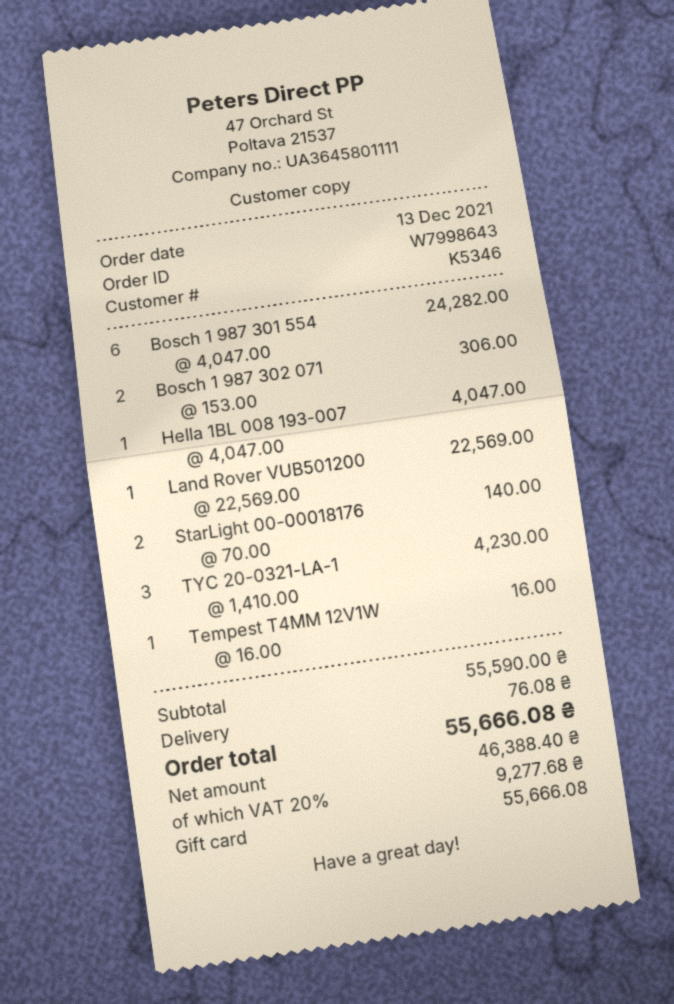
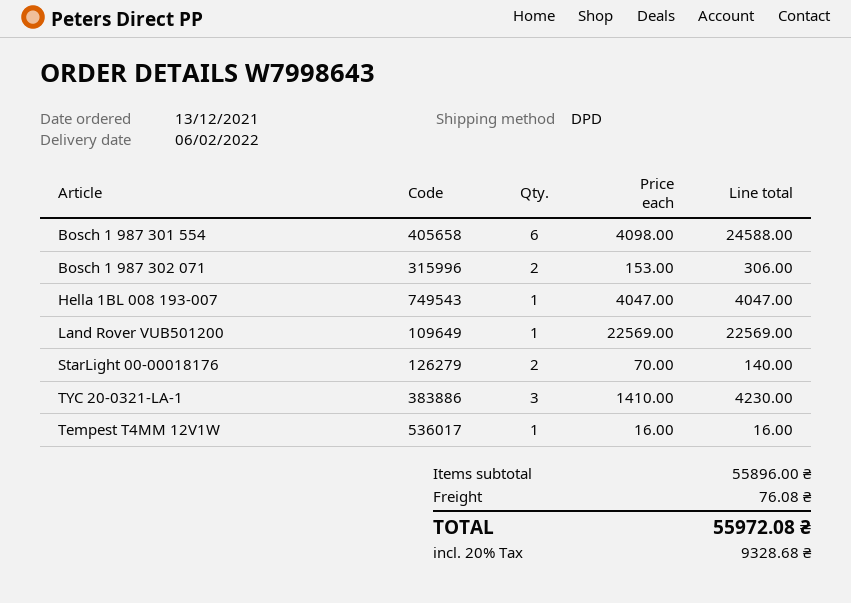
Bosch 1 987 301 554: 6 x 4047.00 = 24282.00 -> 6 x 4098.00 = 24588.00
subtotal: 55590.00 -> 55896.00
tax: 20% = 9277.68 -> 20% = 9328.68
total: 55666.08 -> 55972.08

